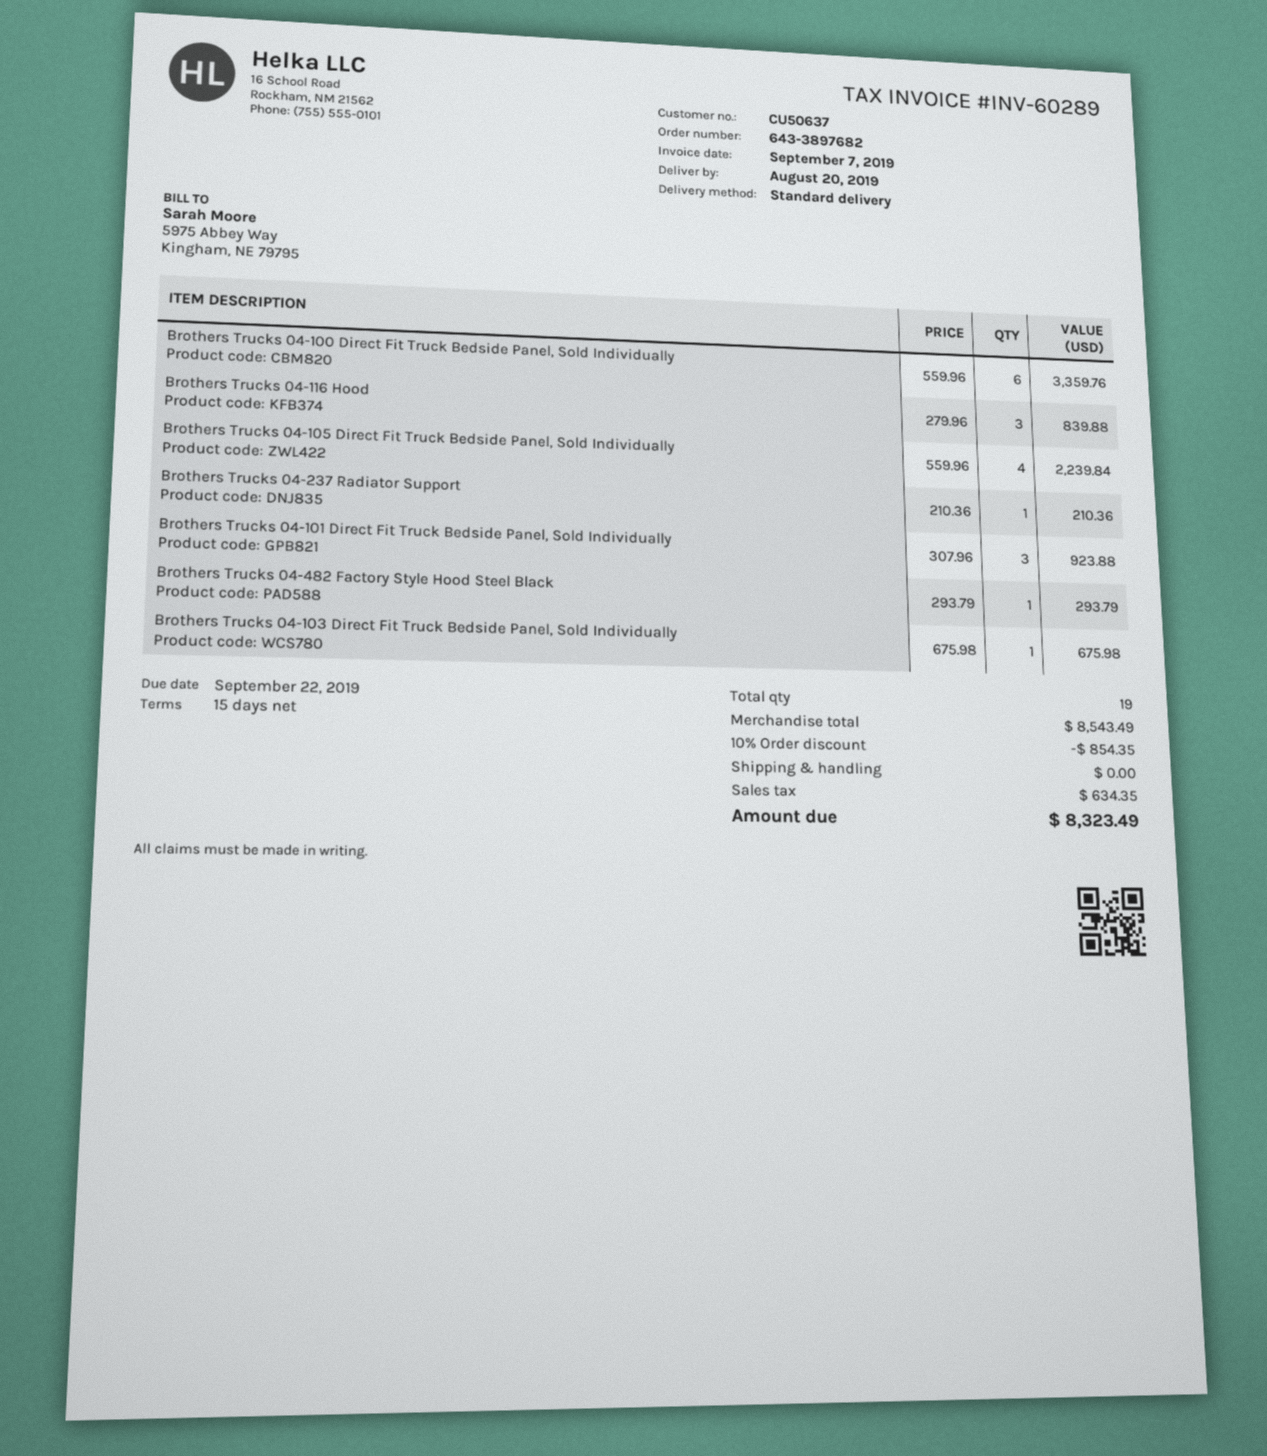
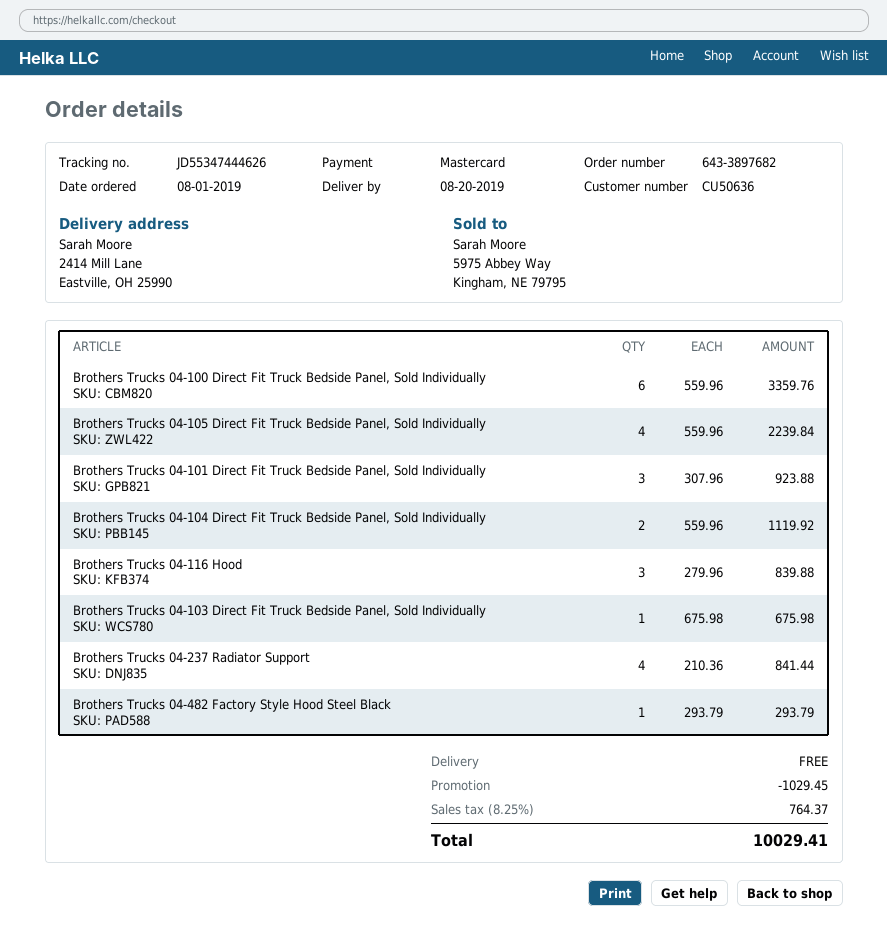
customer number: CU50637 -> CU50636
Brothers Trucks 04-237 Radiator Support: 1 x 210.36 = 210.36 -> 4 x 210.36 = 841.44
Brothers Trucks 04-104 Direct Fit Truck Bedside Panel, Sold Individually: none -> 2 x 559.96 = 1119.92
discount: 854.35 -> 1029.45
tax: 634.35 -> 764.37
total: 8323.49 -> 10029.41

